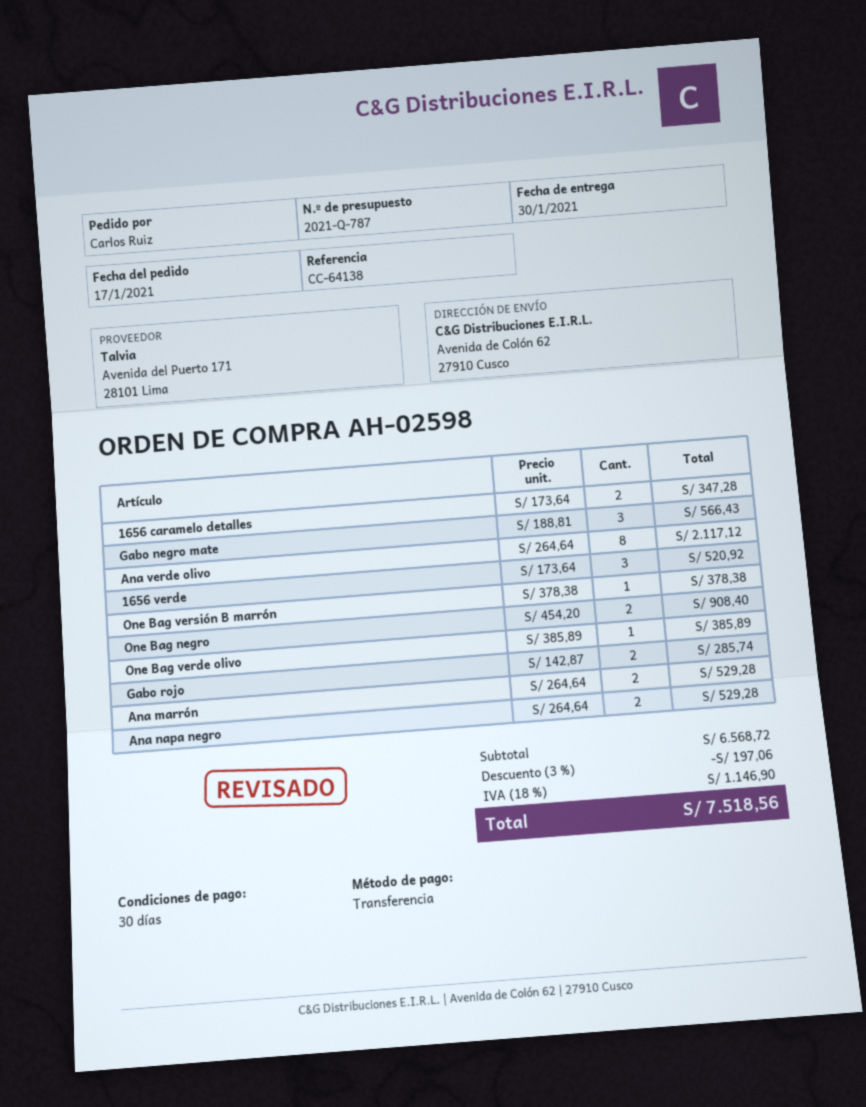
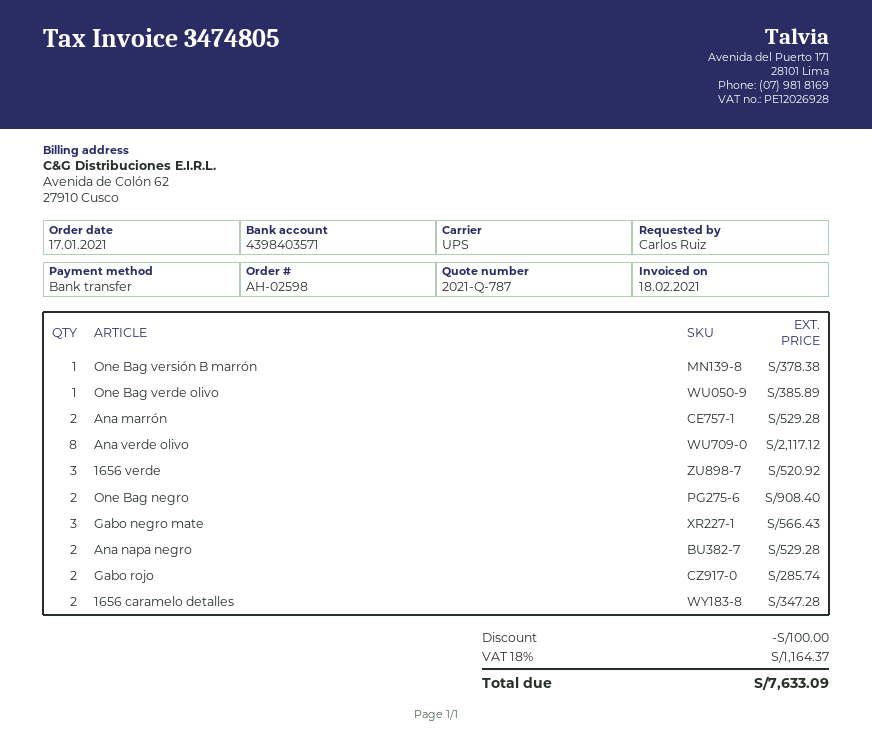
discount: 197.06 -> 100.00
tax: 18% = 1146.90 -> 18% = 1164.37
total: 7518.56 -> 7633.09

